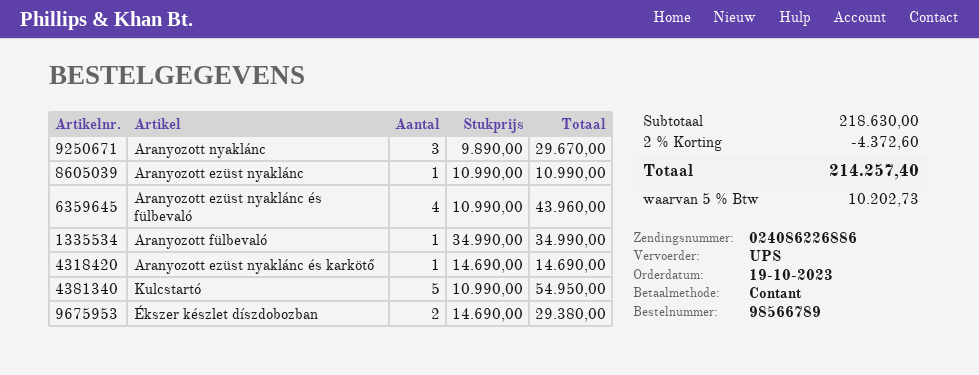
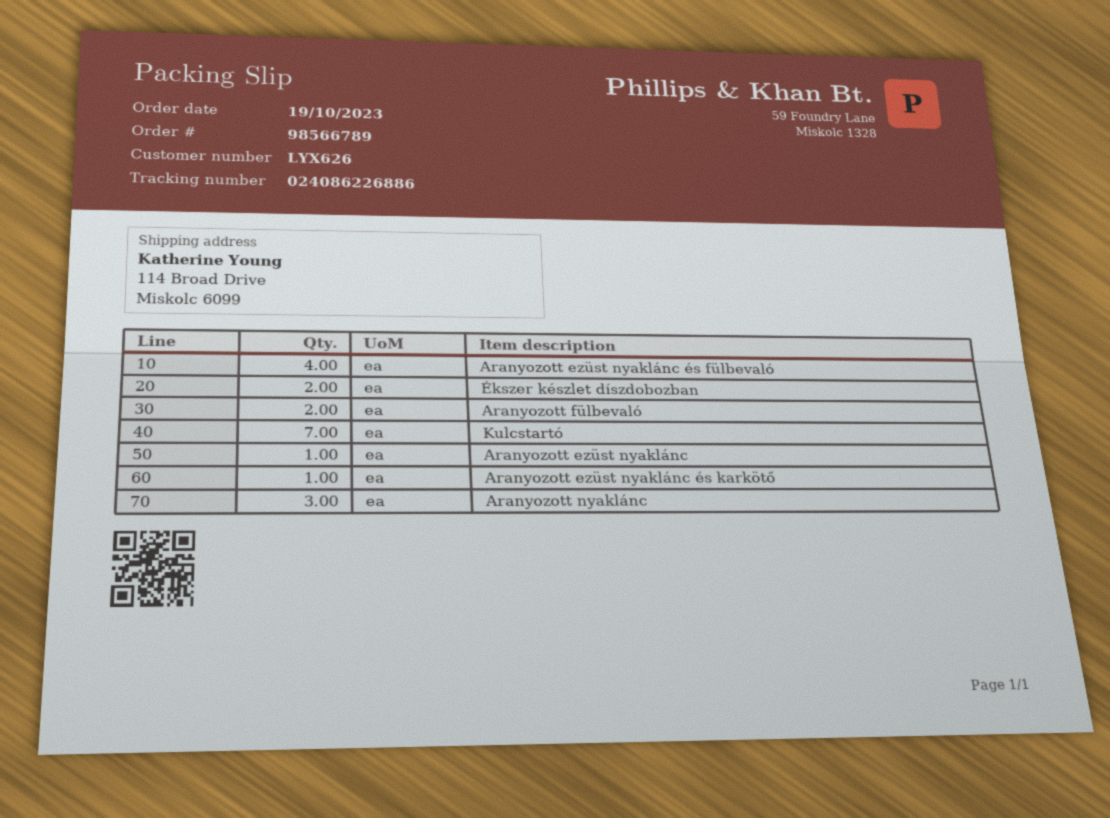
Aranyozott fülbevaló: 1 -> 2
Kulcstartó: 5 -> 7

